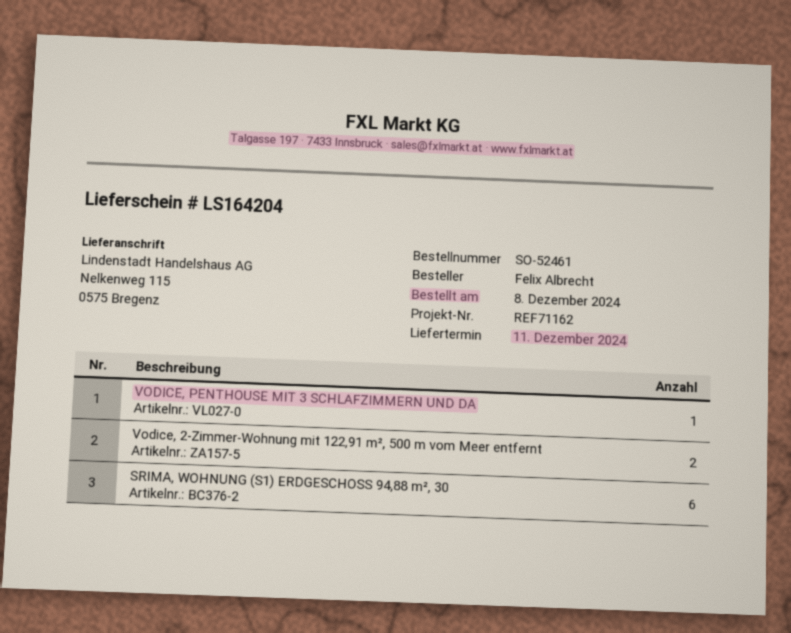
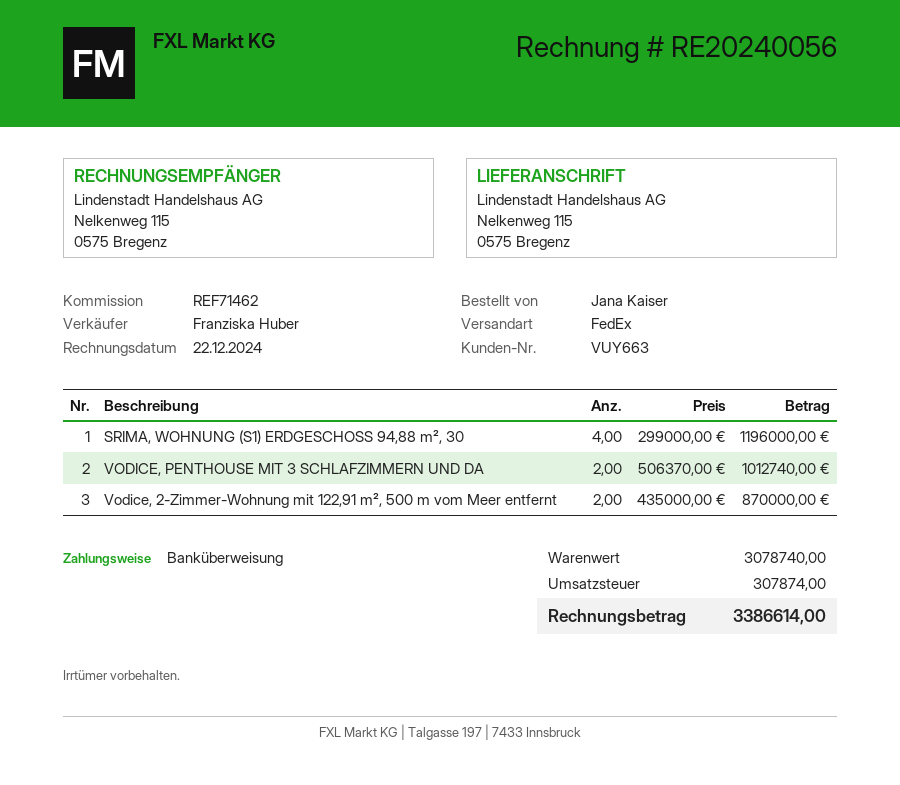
reference: REF71162 -> REF71462
ordered by: Felix Albrecht -> Jana Kaiser
VODICE, PENTHOUSE MIT 3 SCHLAFZIMMERN UND DA: 1 -> 2
SRIMA, WOHNUNG (S1) ERDGESCHOSS 94,88 m², 30: 6 -> 4

